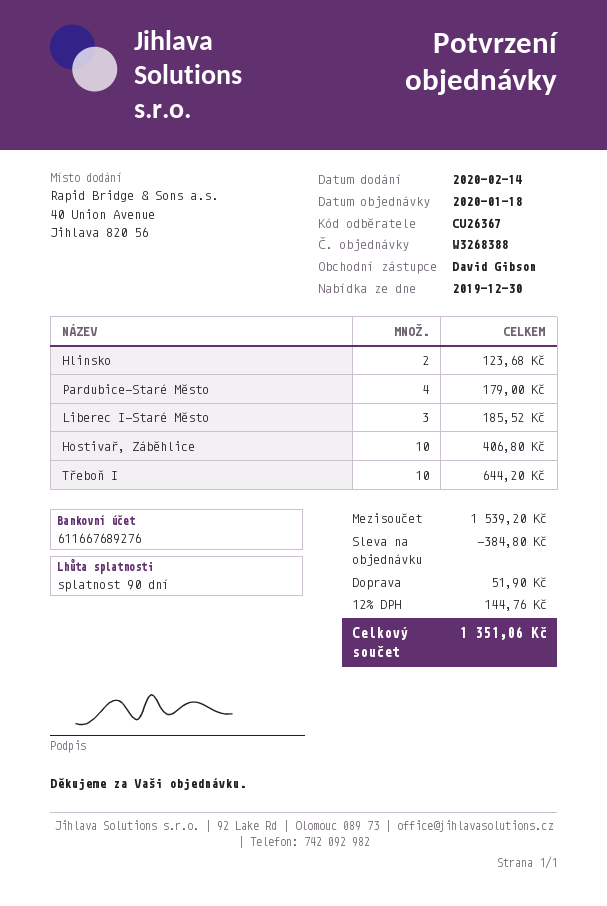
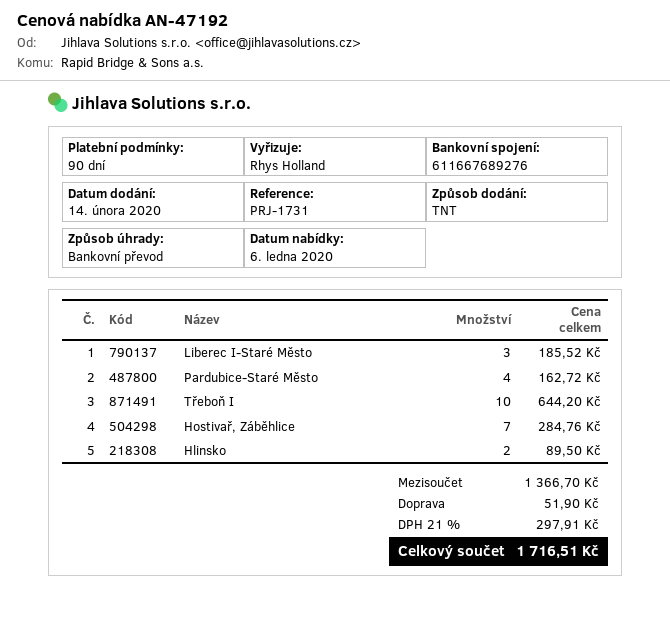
quote date: 2019-12-30 -> 2020-01-06
sales rep: David Gibson -> Rhys Holland
Hlinsko: 2 for 123.68 -> 2 for 89.50
Pardubice-Staré Město: 4 for 179.00 -> 4 for 162.72
Hostivař, Záběhlice: 10 for 406.80 -> 7 for 284.76
subtotal: 1539.20 -> 1366.70
discount: 384.80 -> none
tax: 12% = 144.76 -> 21% = 297.91
total: 1351.06 -> 1716.51

